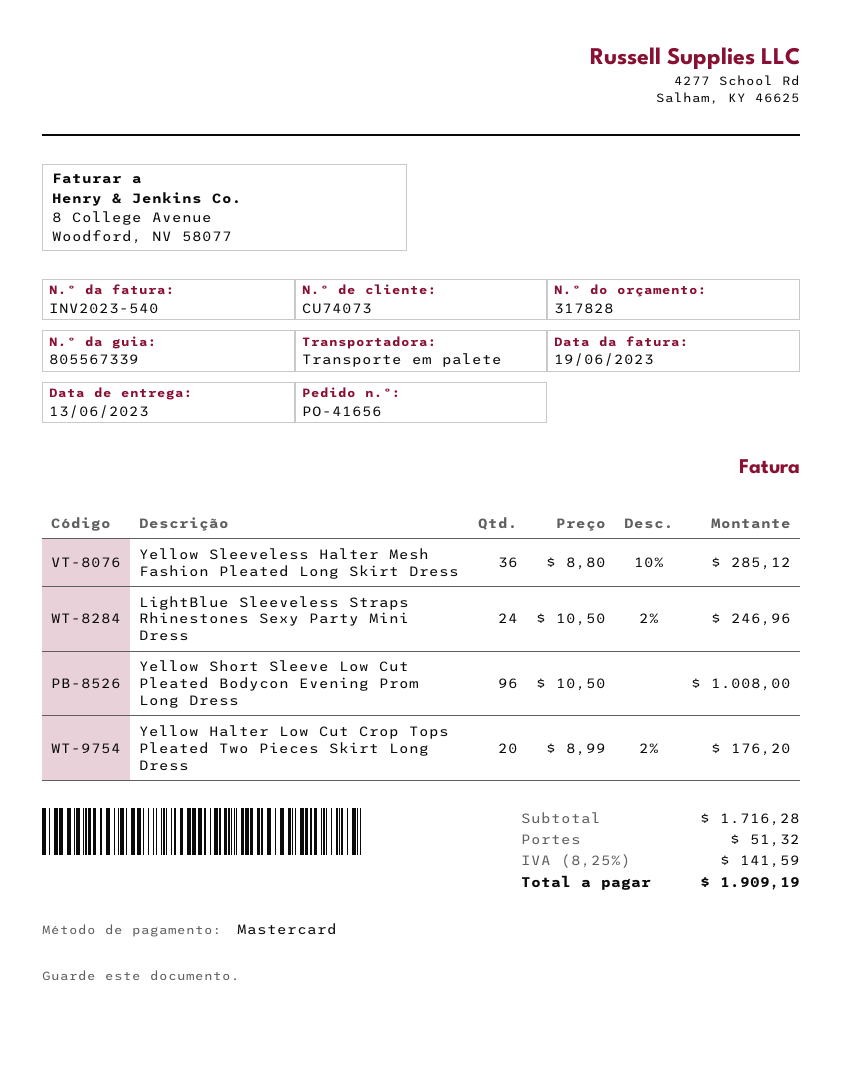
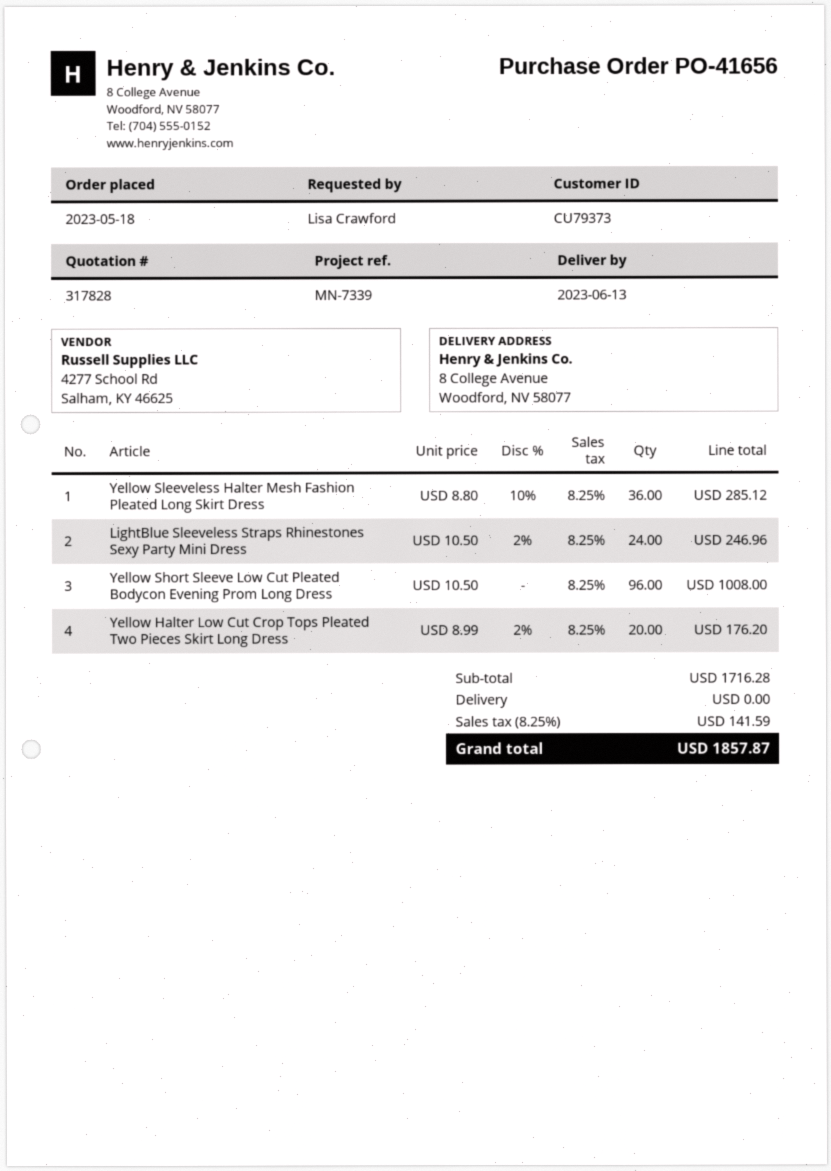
customer number: CU74073 -> CU79373
shipping: 51.32 -> 0.00
total: 1909.19 -> 1857.87

